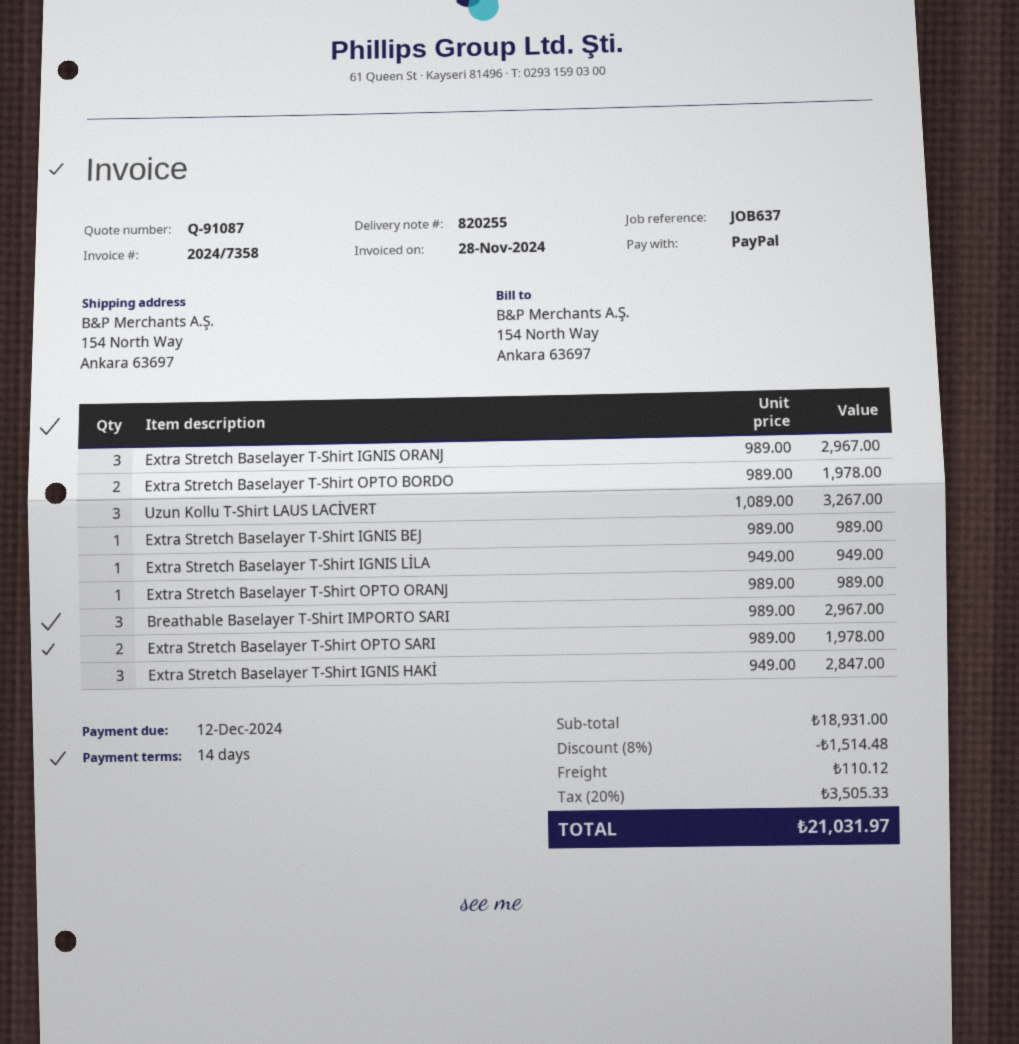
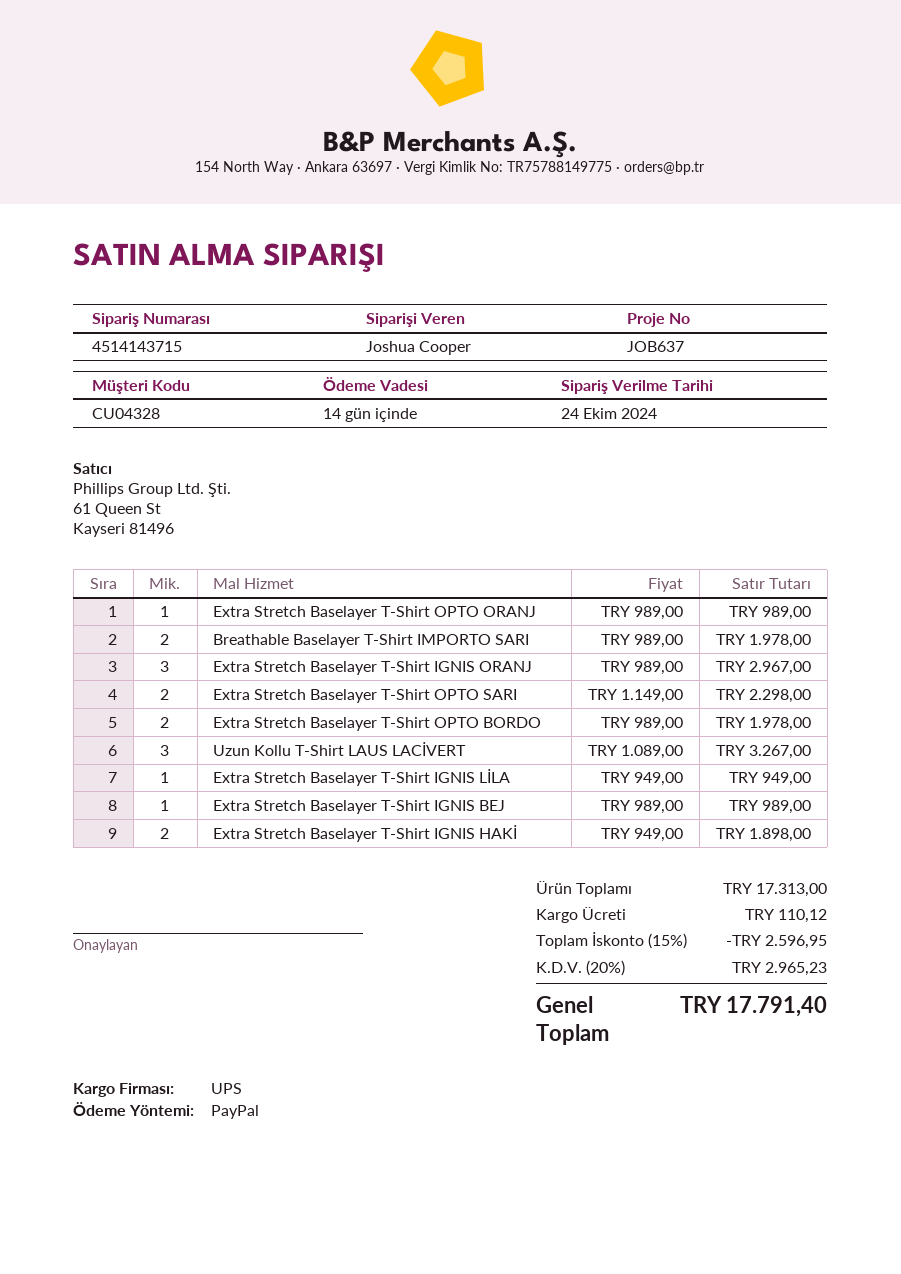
Breathable Baselayer T-Shirt IMPORTO SARI: 3 x 989.00 = 2967.00 -> 2 x 989.00 = 1978.00
Extra Stretch Baselayer T-Shirt OPTO SARI: 2 x 989.00 = 1978.00 -> 2 x 1149.00 = 2298.00
Extra Stretch Baselayer T-Shirt IGNIS HAKİ: 3 x 949.00 = 2847.00 -> 2 x 949.00 = 1898.00
subtotal: 18931.00 -> 17313.00
discount: 8% = 1514.48 -> 15% = 2596.95
tax: 20% = 3505.33 -> 20% = 2965.23
total: 21031.97 -> 17791.40

